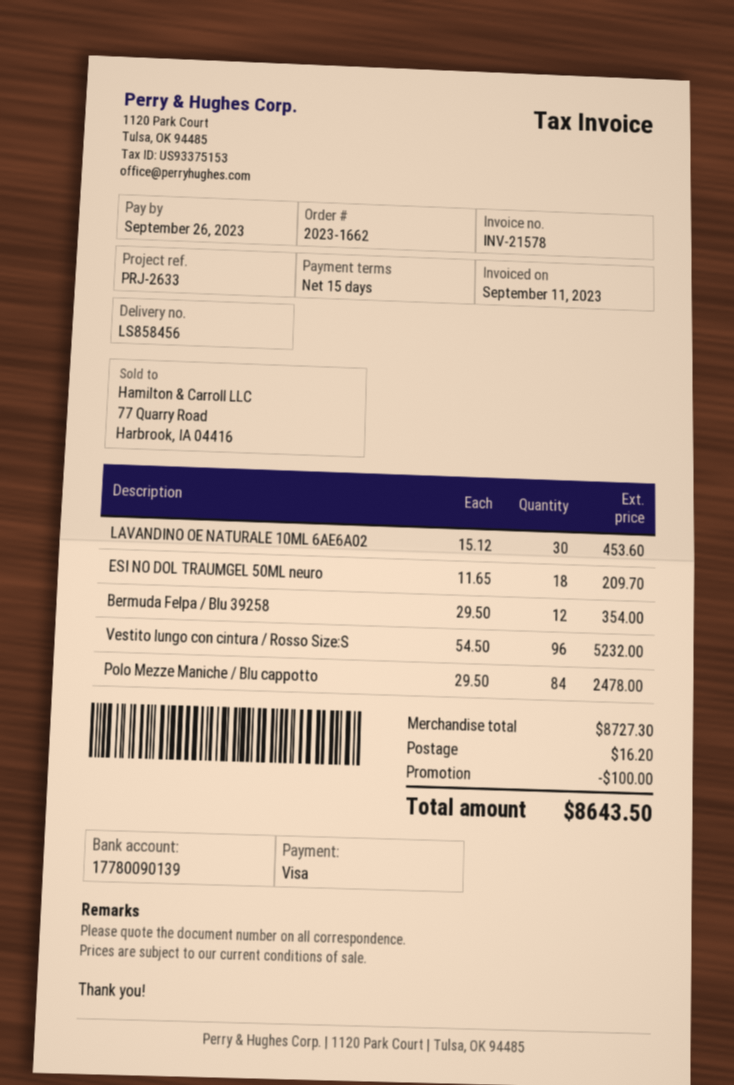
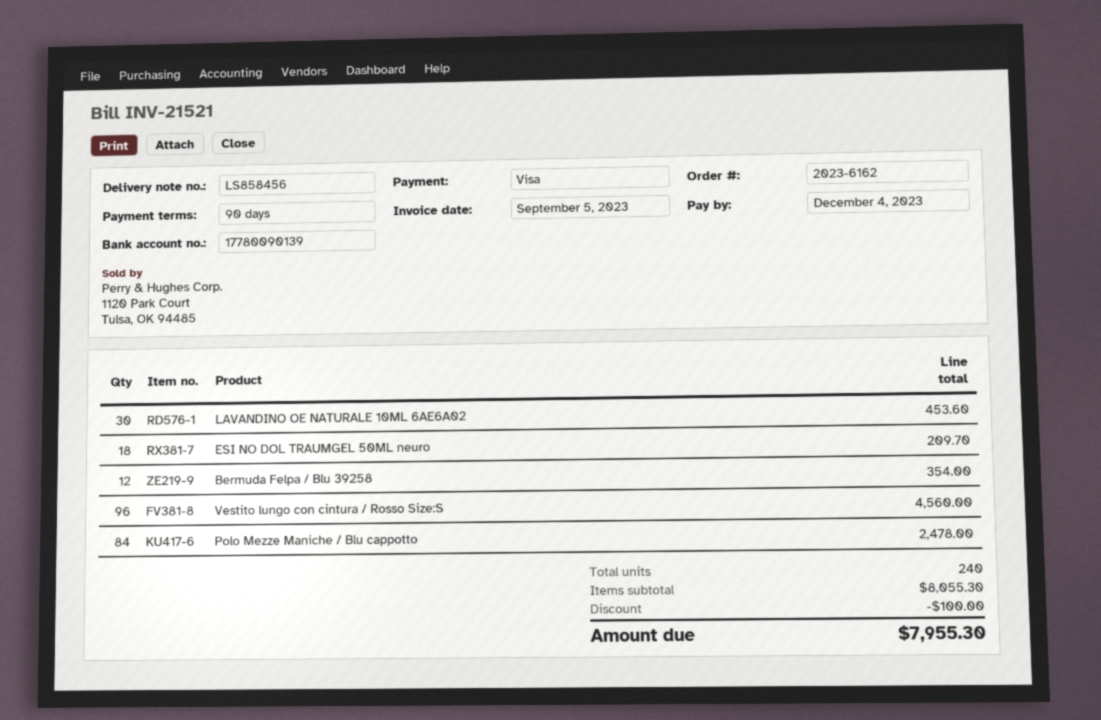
order number: 2023-1662 -> 2023-6162
invoice number: INV-21578 -> INV-21521
invoice date: 2023-09-11 -> 2023-09-05
payment terms: 15 days -> 90 days
due date: 2023-09-26 -> 2023-12-04
Vestito lungo con cintura / Rosso Size:S: 96 for 5232.00 -> 96 for 4560.00
subtotal: 8727.30 -> 8055.30
shipping: 16.20 -> none
total: 8643.50 -> 7955.30

